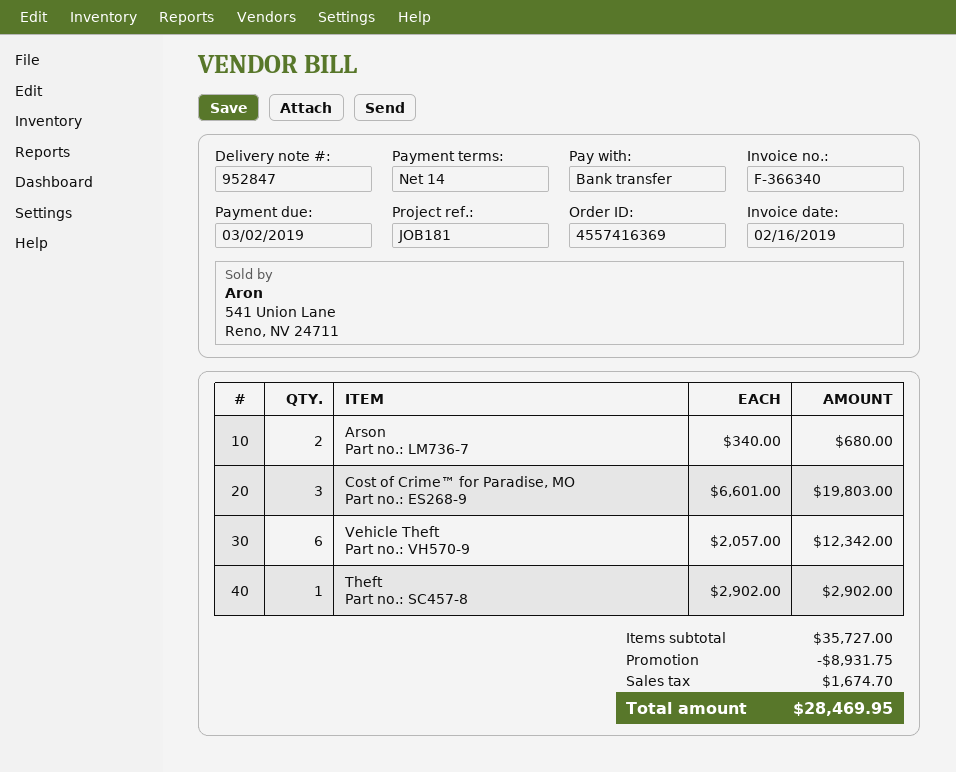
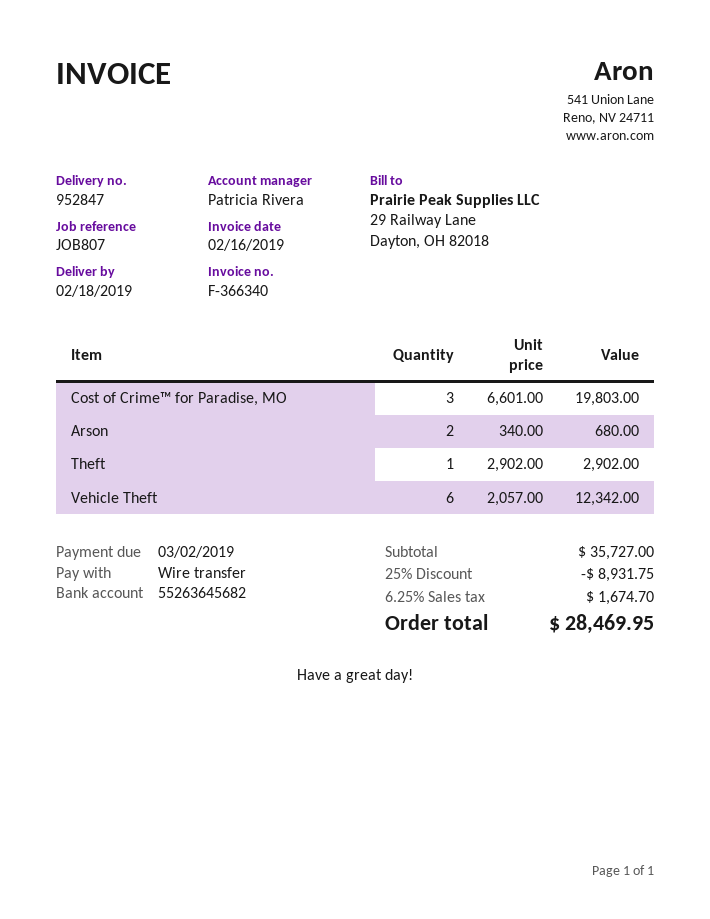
reference: JOB181 -> JOB807

